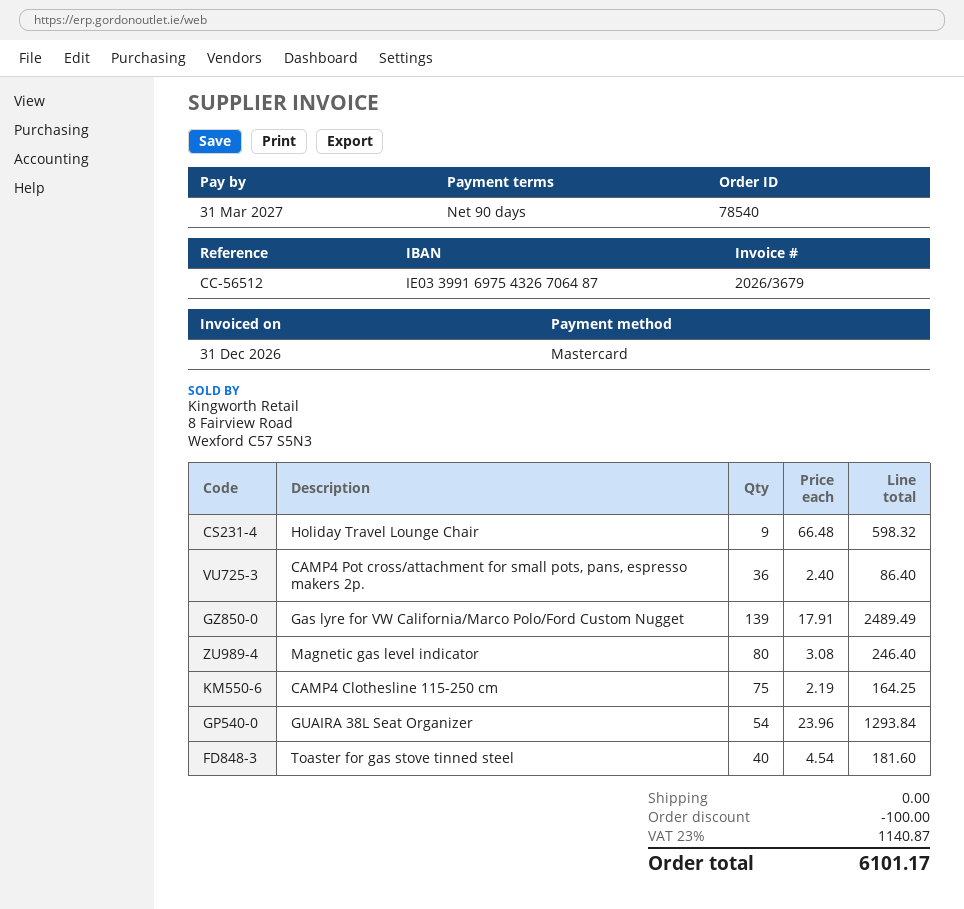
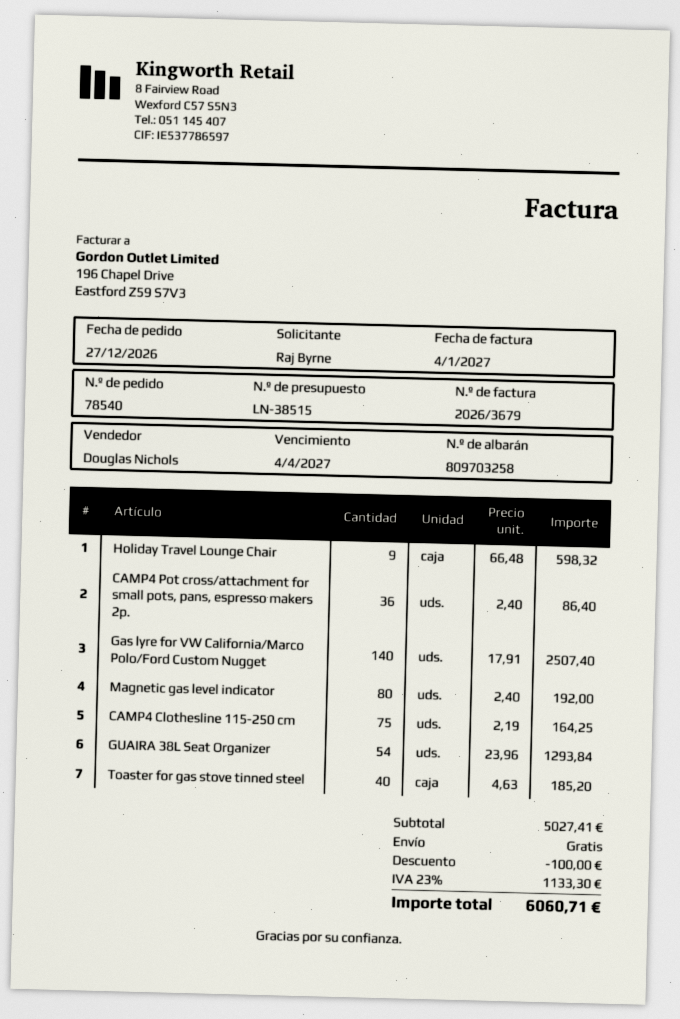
invoice date: 2026-12-31 -> 2027-01-04
due date: 2027-03-31 -> 2027-04-04
Gas lyre for VW California/Marco Polo/Ford Custom Nugget: 139 x 17.91 = 2489.49 -> 140 x 17.91 = 2507.40
Magnetic gas level indicator: 80 x 3.08 = 246.40 -> 80 x 2.40 = 192.00
Toaster for gas stove tinned steel: 40 x 4.54 = 181.60 -> 40 x 4.63 = 185.20
tax: 23% = 1140.87 -> 23% = 1133.30
total: 6101.17 -> 6060.71

